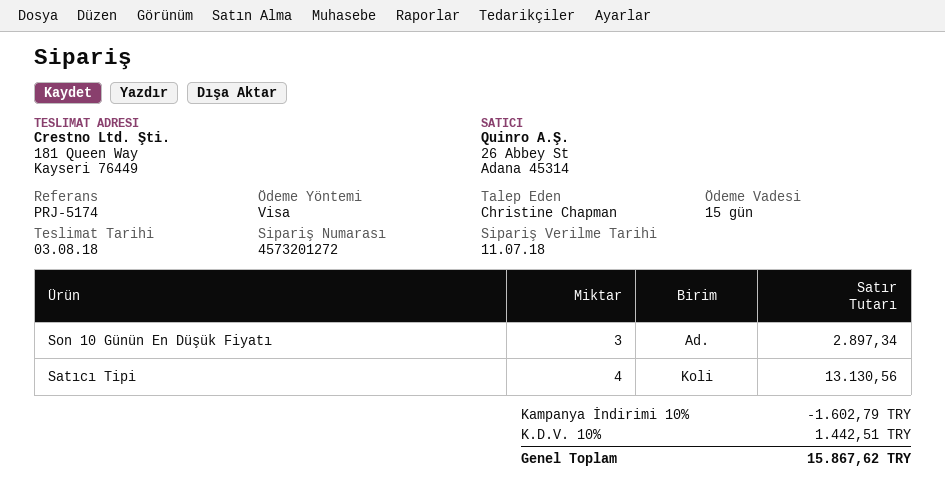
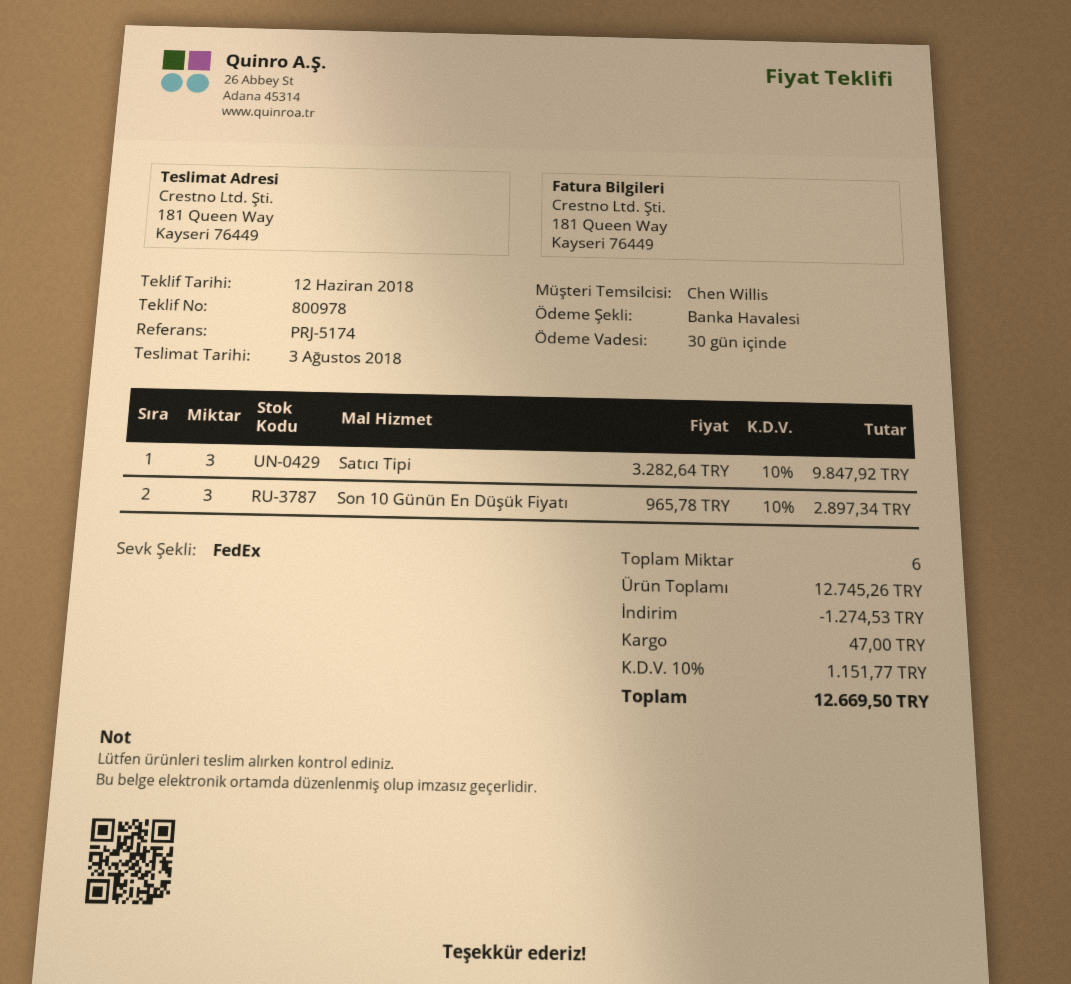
payment terms: 15 days -> 30 days
payment method: Visa -> bank transfer
Satıcı Tipi: 4 for 13130.56 -> 3 for 9847.92
discount: 1602.79 -> 1274.53
shipping: none -> 47.00
tax: 10% = 1442.51 -> 10% = 1151.77
total: 15867.62 -> 12669.50

